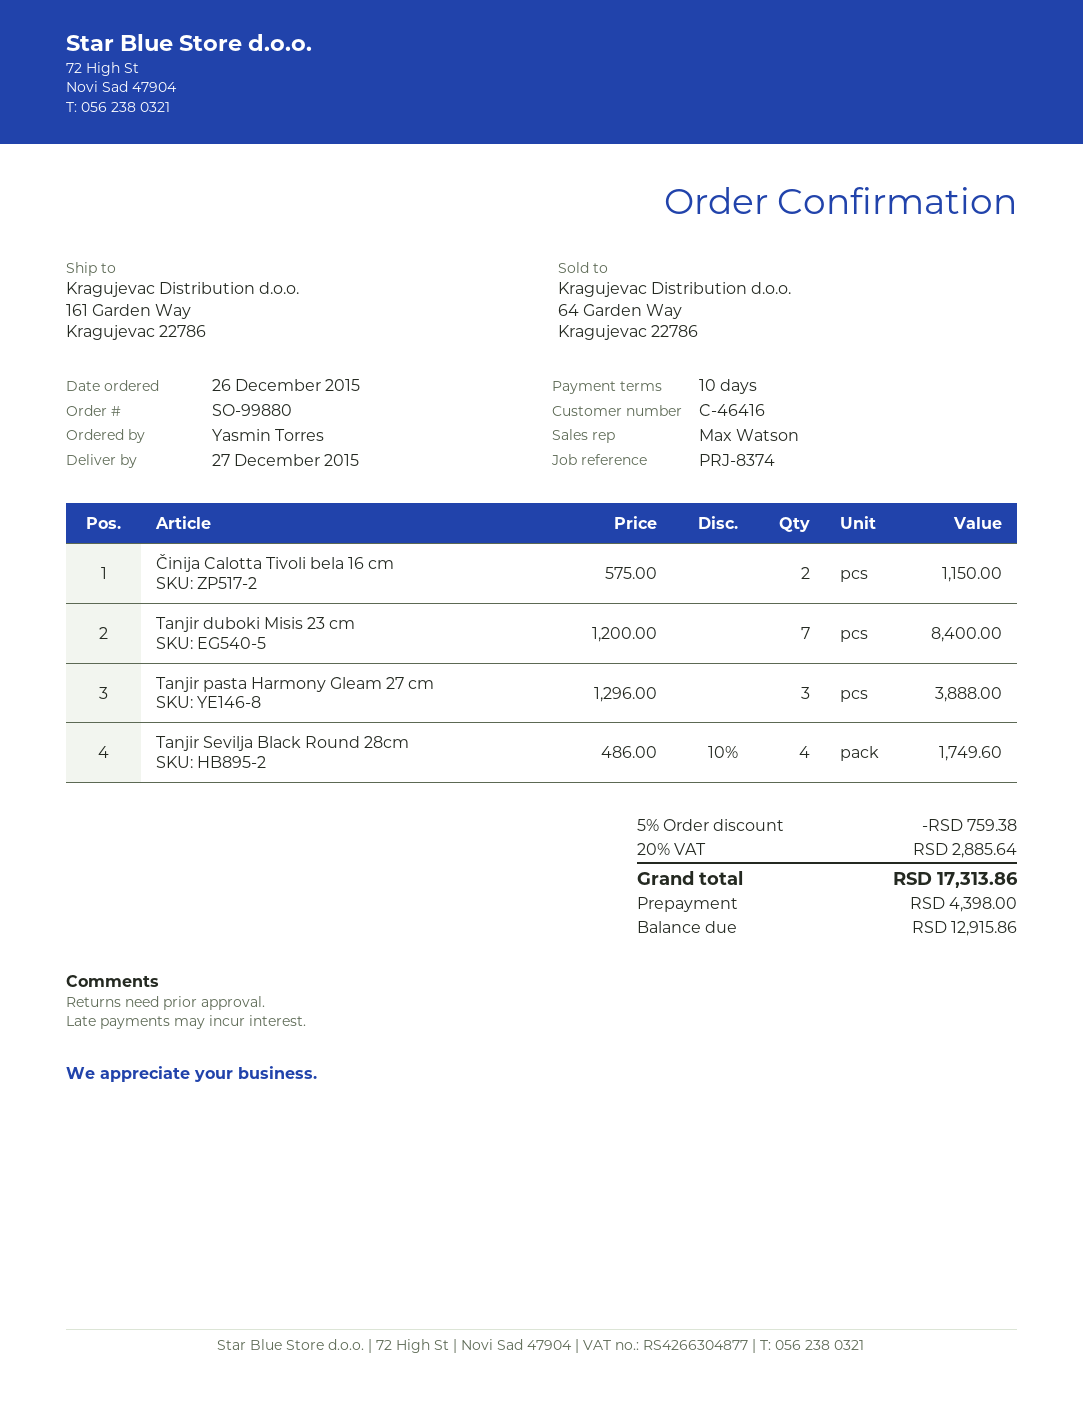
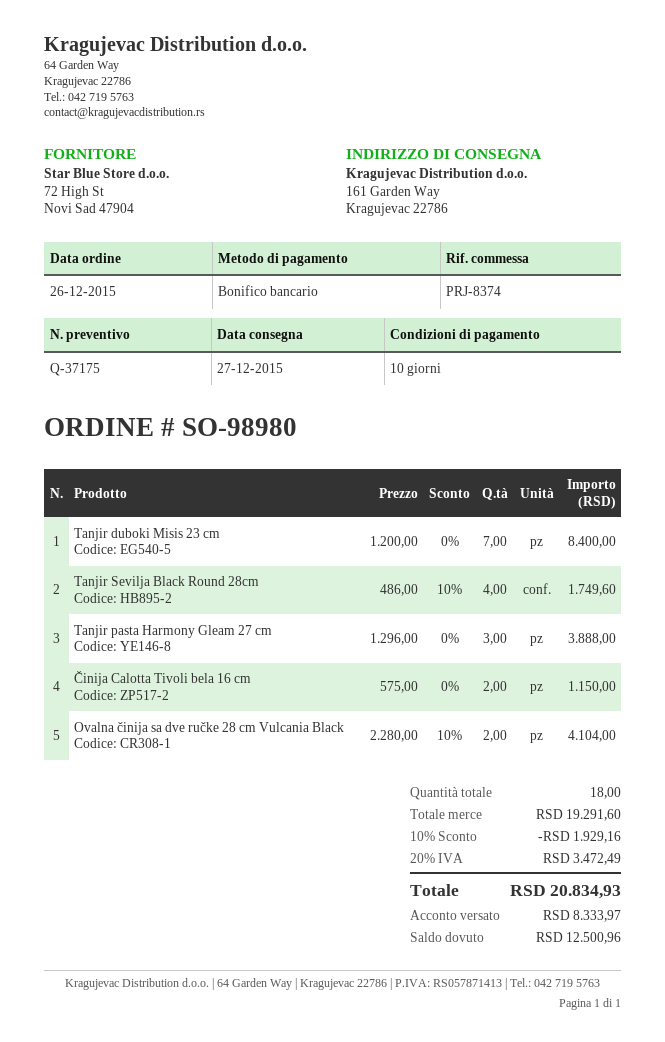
order number: SO-99880 -> SO-98980
Ovalna činija sa dve ručke 28 cm Vulcania Black: none -> 2 x 2280.00 - 10% = 4104.00
discount: 5% = 759.38 -> 10% = 1929.16
tax: 20% = 2885.64 -> 20% = 3472.49
total: 17313.86 -> 20834.93
deposit: 4398.00 -> 8333.97
balance: 12915.86 -> 12500.96

